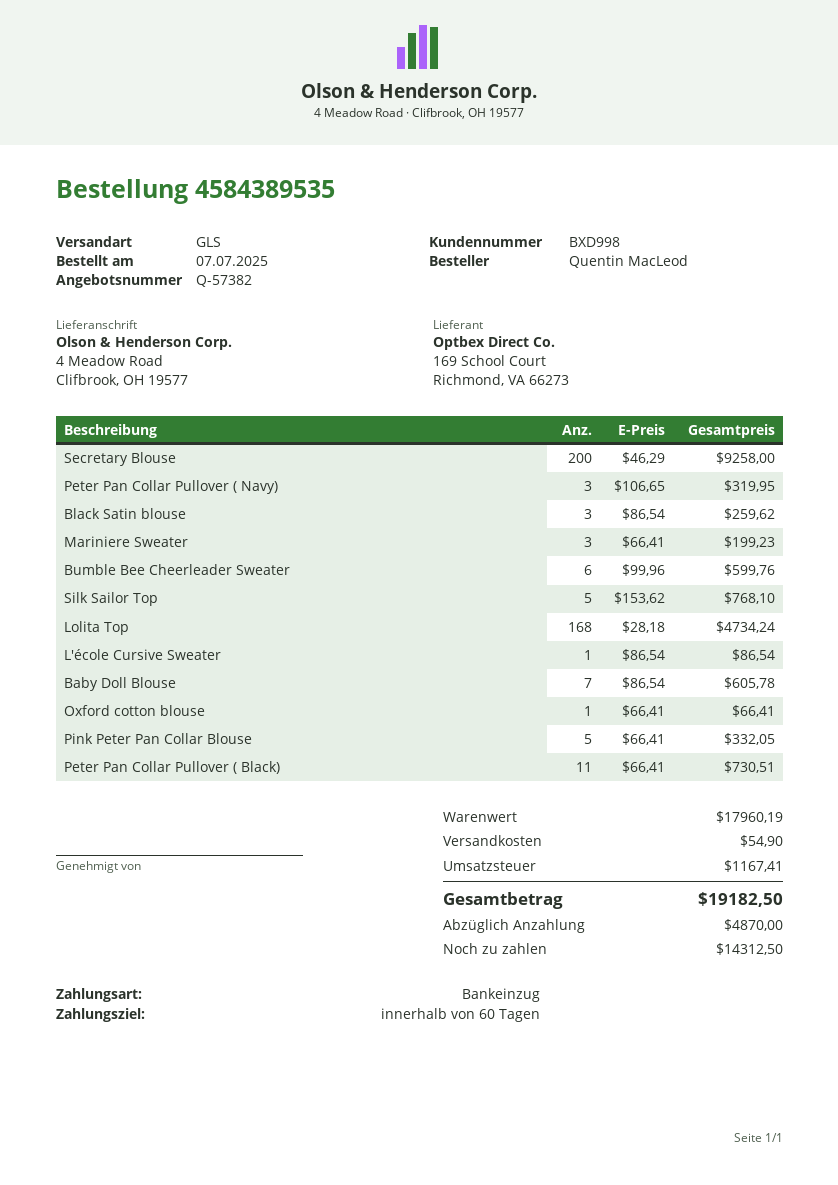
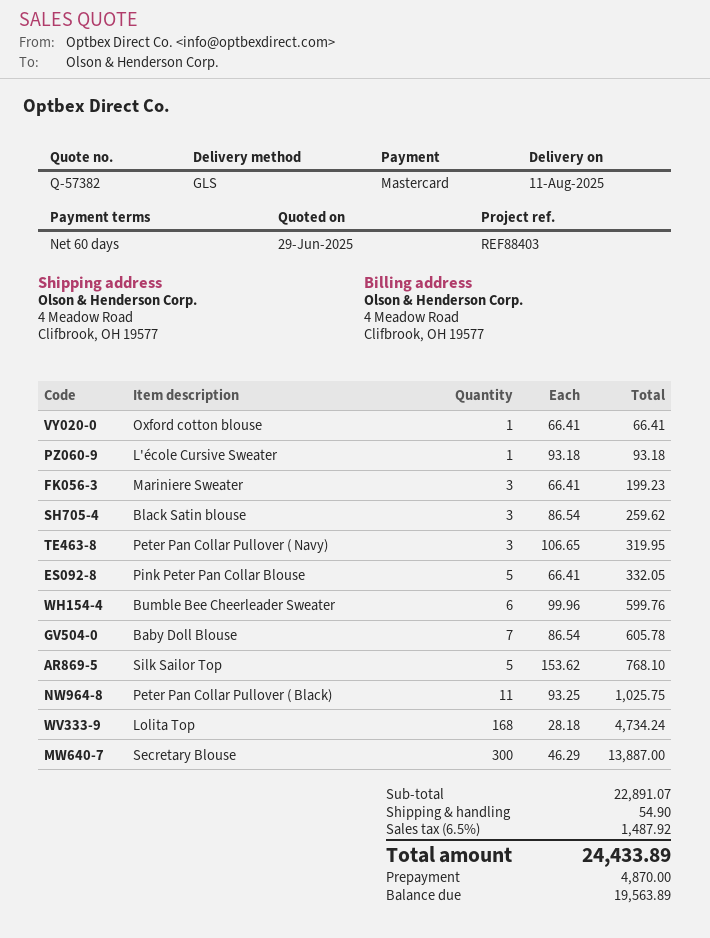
payment method: direct debit -> Mastercard
Secretary Blouse: 200 x 46.29 = 9258.00 -> 300 x 46.29 = 13887.00
L'école Cursive Sweater: 1 x 86.54 = 86.54 -> 1 x 93.18 = 93.18
Peter Pan Collar Pullover ( Black): 11 x 66.41 = 730.51 -> 11 x 93.25 = 1025.75
subtotal: 17960.19 -> 22891.07
tax: 1167.41 -> 1487.92
total: 19182.50 -> 24433.89
balance: 14312.50 -> 19563.89

